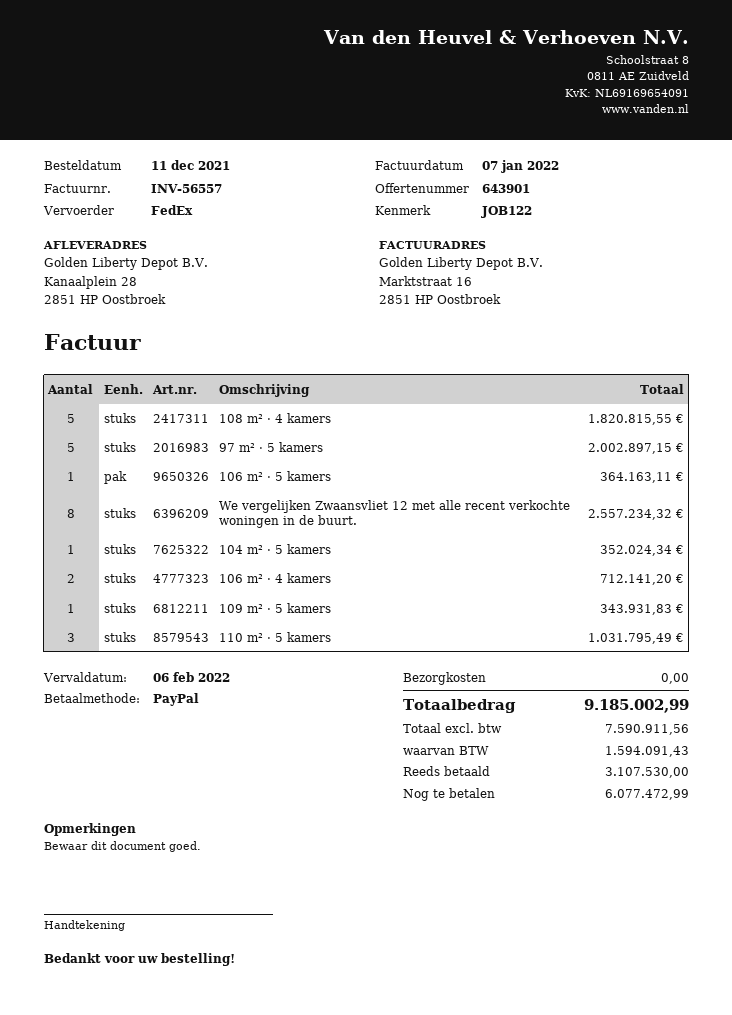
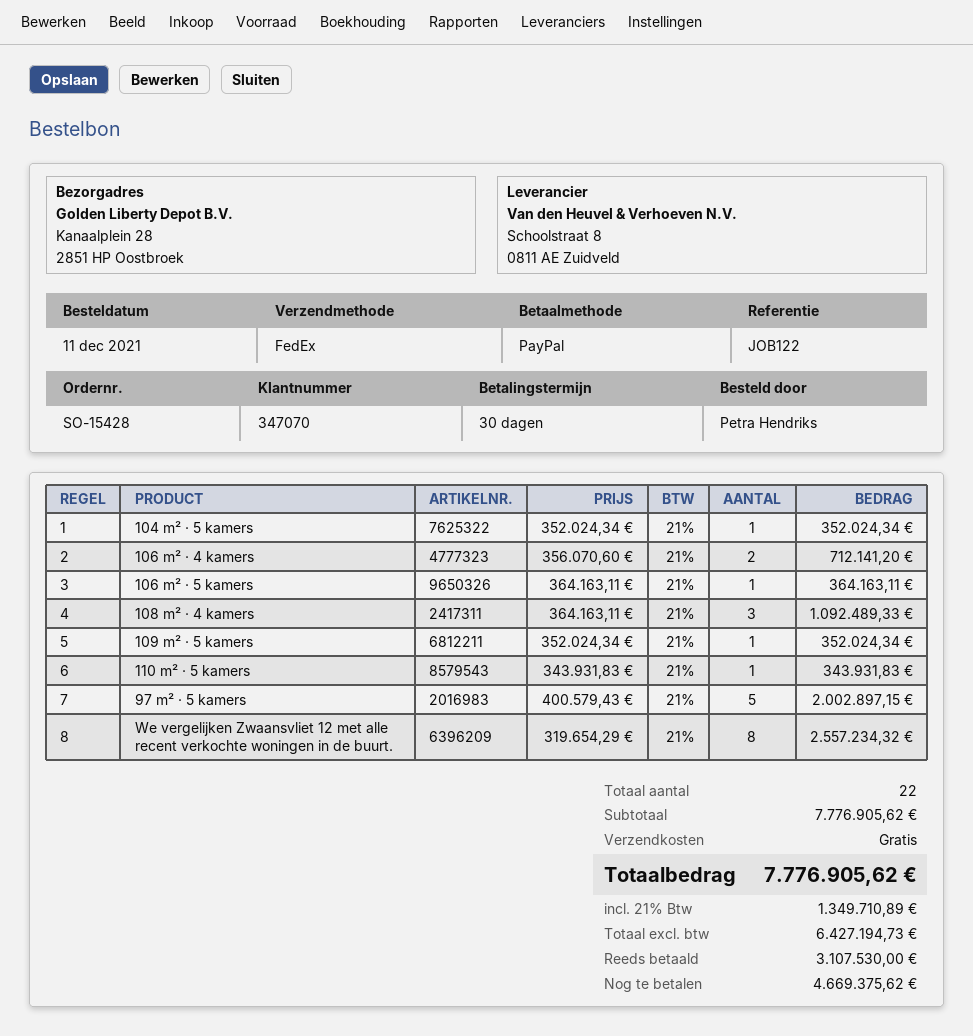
108 m² · 4 kamers: 5 for 1820815.55 -> 3 for 1092489.33
109 m² · 5 kamers: 1 for 343931.83 -> 1 for 352024.34
110 m² · 5 kamers: 3 for 1031795.49 -> 1 for 343931.83
net: 7590911.56 -> 6427194.73
tax: 1594091.43 -> 1349710.89
total: 9185002.99 -> 7776905.62
balance: 6077472.99 -> 4669375.62

